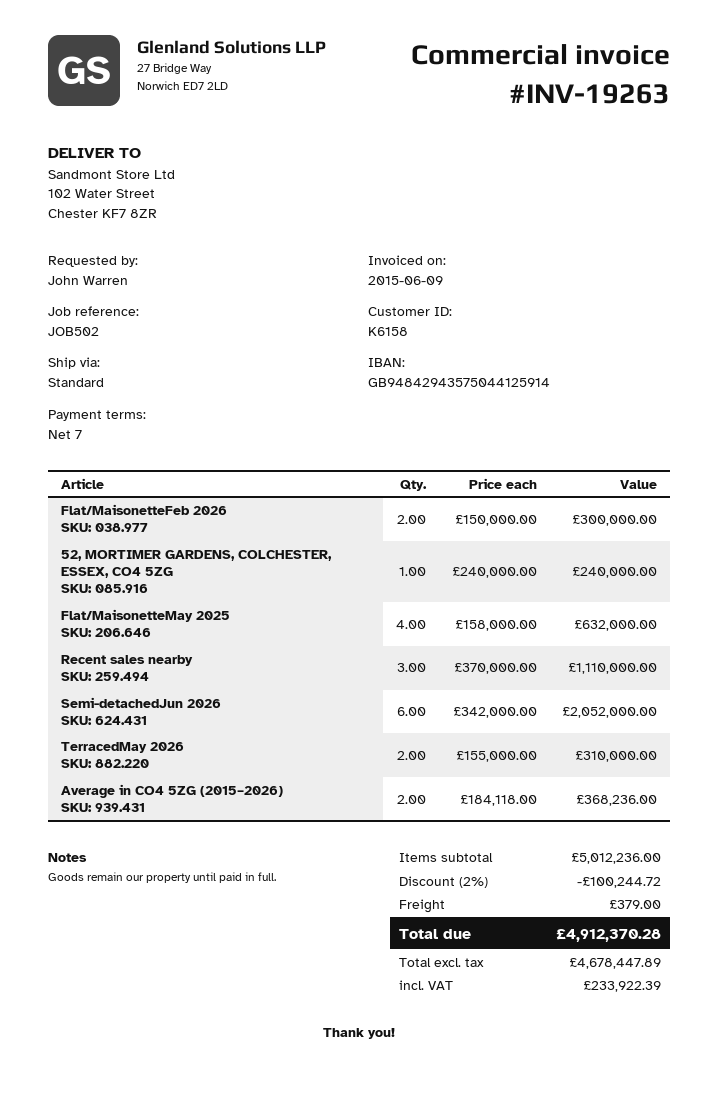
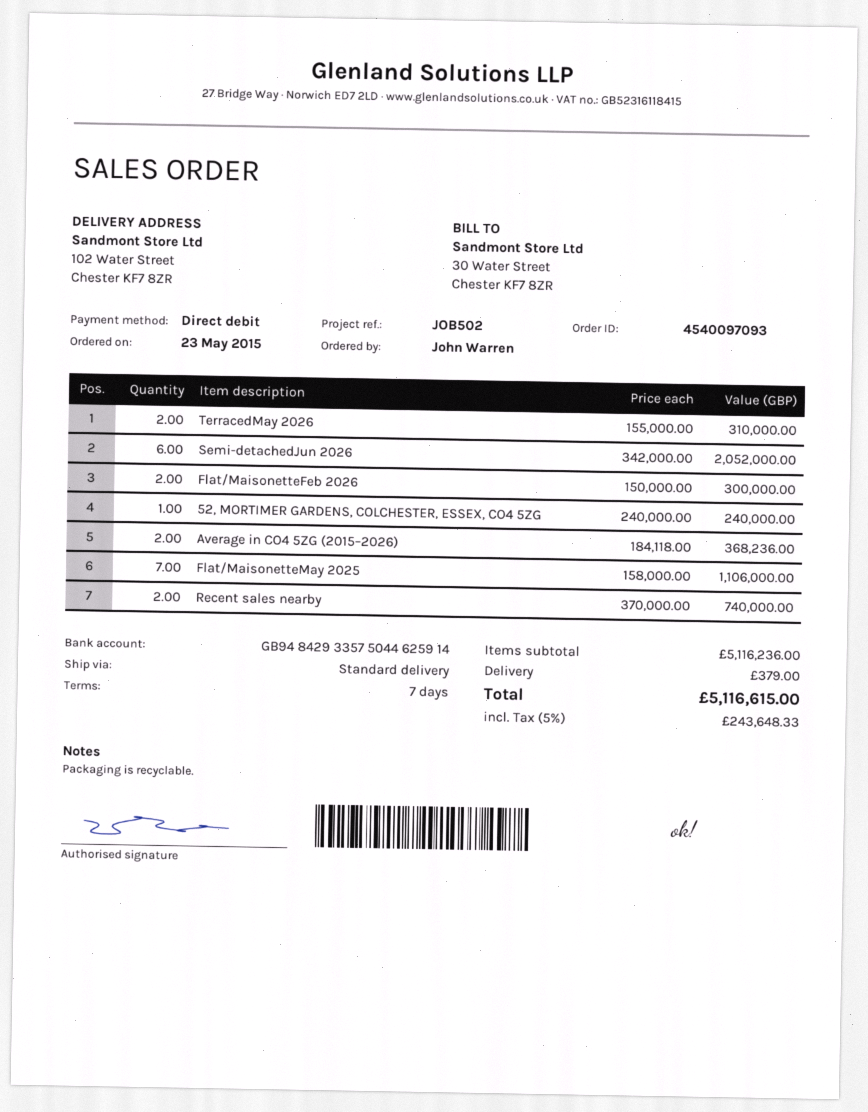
bank account: GB94842943575044125914 -> GB94842933575044625914
Flat/MaisonetteMay 2025: 4 x 158000.00 = 632000.00 -> 7 x 158000.00 = 1106000.00
Recent sales nearby: 3 x 370000.00 = 1110000.00 -> 2 x 370000.00 = 740000.00
subtotal: 5012236.00 -> 5116236.00
discount: 2% = 100244.72 -> none
tax: 233922.39 -> 243648.33
total: 4912370.28 -> 5116615.00

